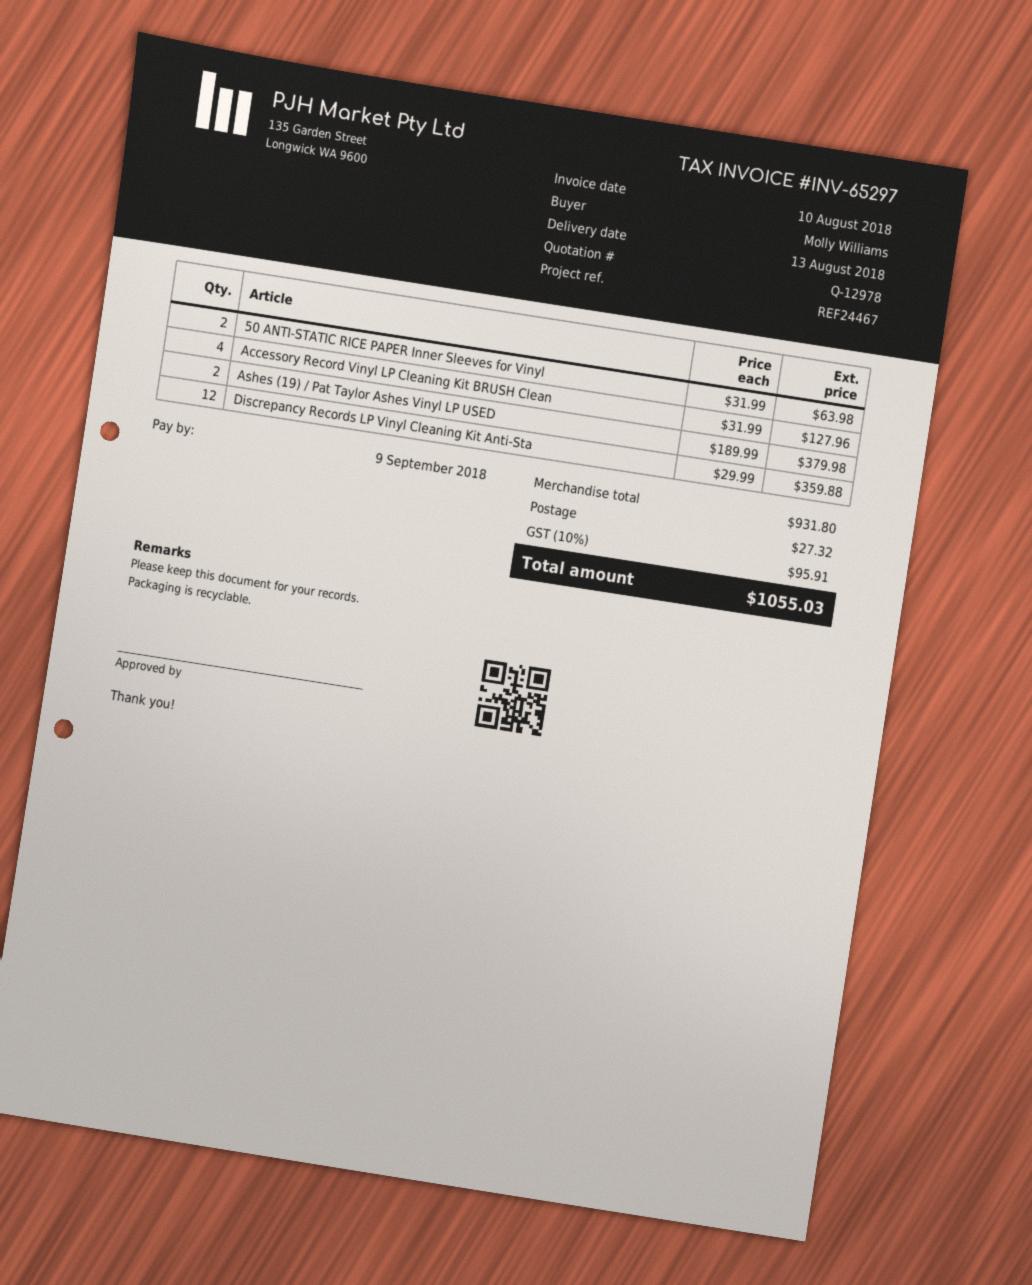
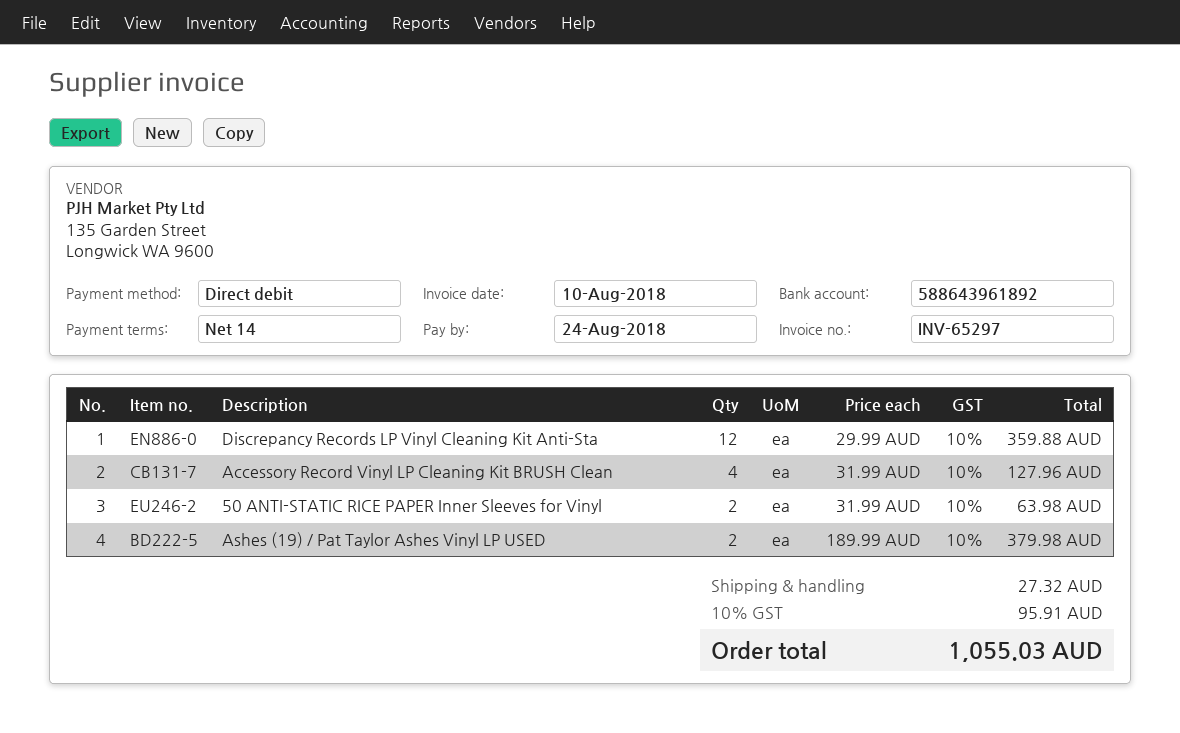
due date: 2018-09-09 -> 2018-08-24

